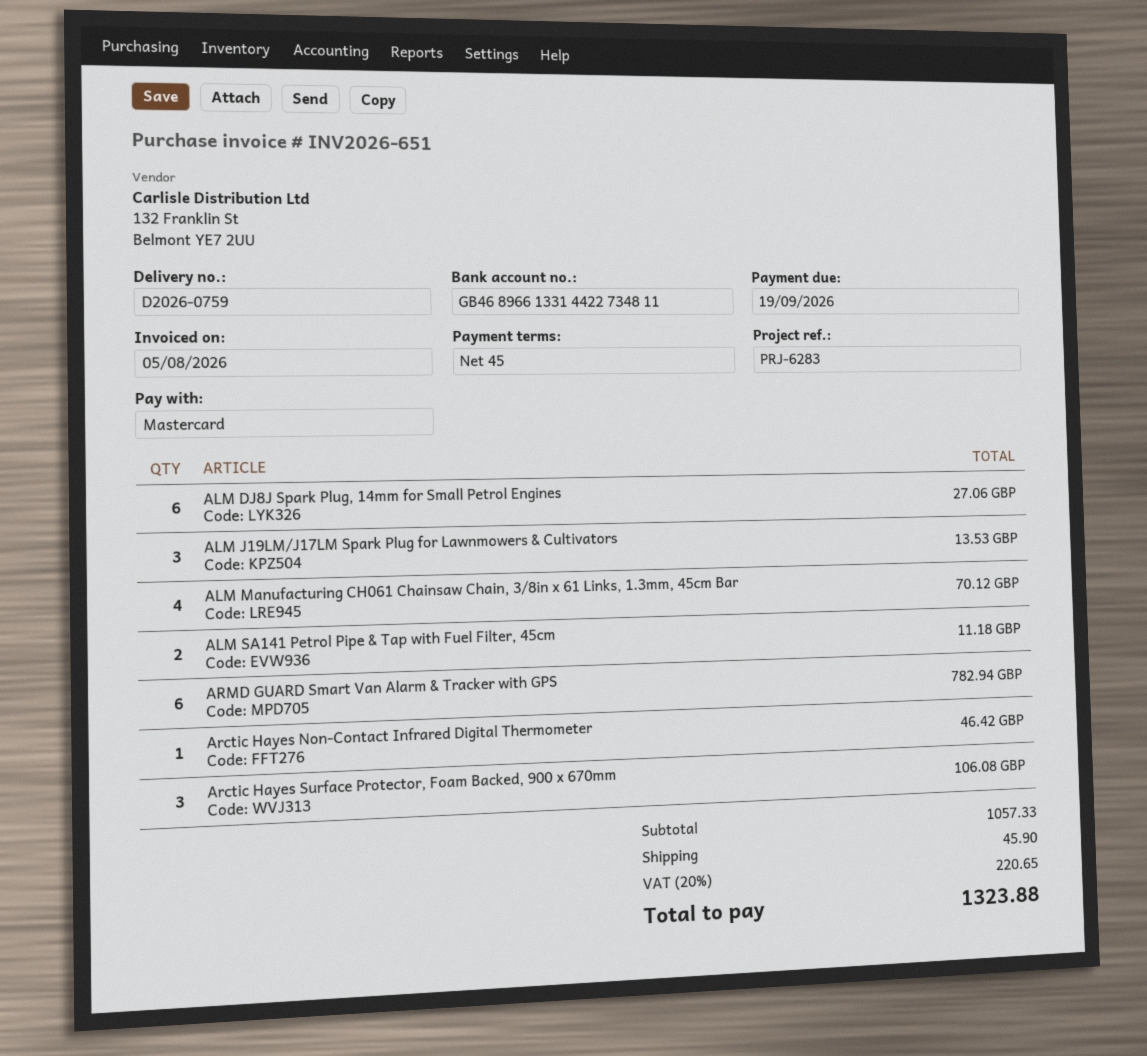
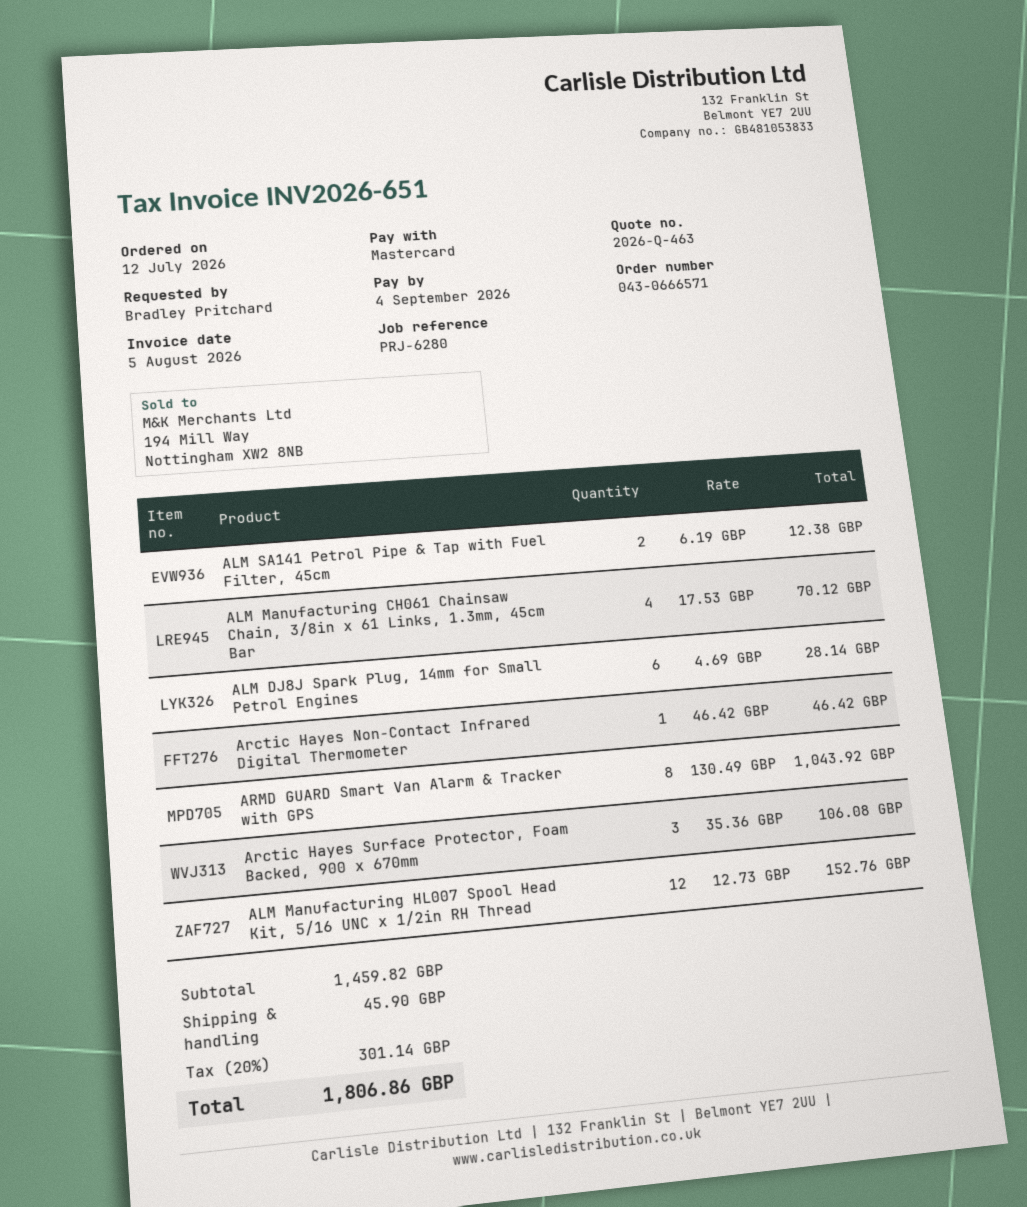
due date: 2026-09-19 -> 2026-09-04
reference: PRJ-6283 -> PRJ-6280
ALM DJ8J Spark Plug, 14mm for Small Petrol Engines: 6 for 27.06 -> 6 for 28.14
ALM J19LM/J17LM Spark Plug for Lawnmowers & Cultivators: 3 for 13.53 -> none
ALM SA141 Petrol Pipe & Tap with Fuel Filter, 45cm: 2 for 11.18 -> 2 for 12.38
ARMD GUARD Smart Van Alarm & Tracker with GPS: 6 for 782.94 -> 8 for 1043.92
ALM Manufacturing HL007 Spool Head Kit, 5/16 UNC x 1/2in RH Thread: none -> 12 for 152.76
subtotal: 1057.33 -> 1459.82
tax: 20% = 220.65 -> 20% = 301.14
total: 1323.88 -> 1806.86

